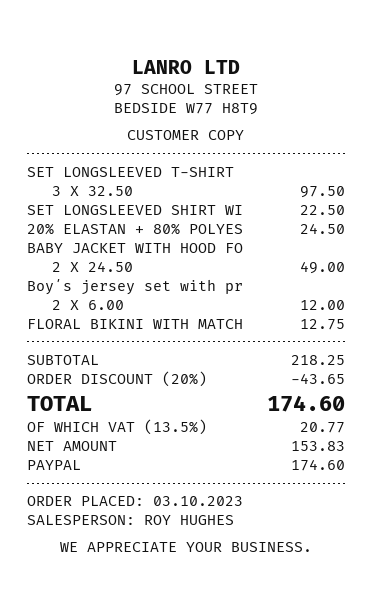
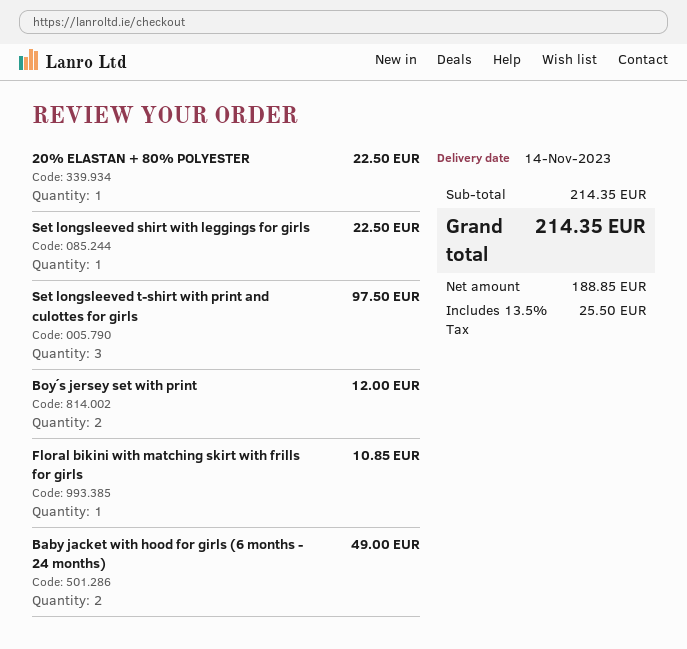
20% ELASTAN + 80% POLYES: 1 for 24.50 -> 1 for 22.50
FLORAL BIKINI WITH MATCH: 1 for 12.75 -> 1 for 10.85
subtotal: 218.25 -> 214.35
discount: 20% = 43.65 -> none
net: 153.83 -> 188.85
tax: 13.5% = 20.77 -> 13.5% = 25.50
total: 174.60 -> 214.35

